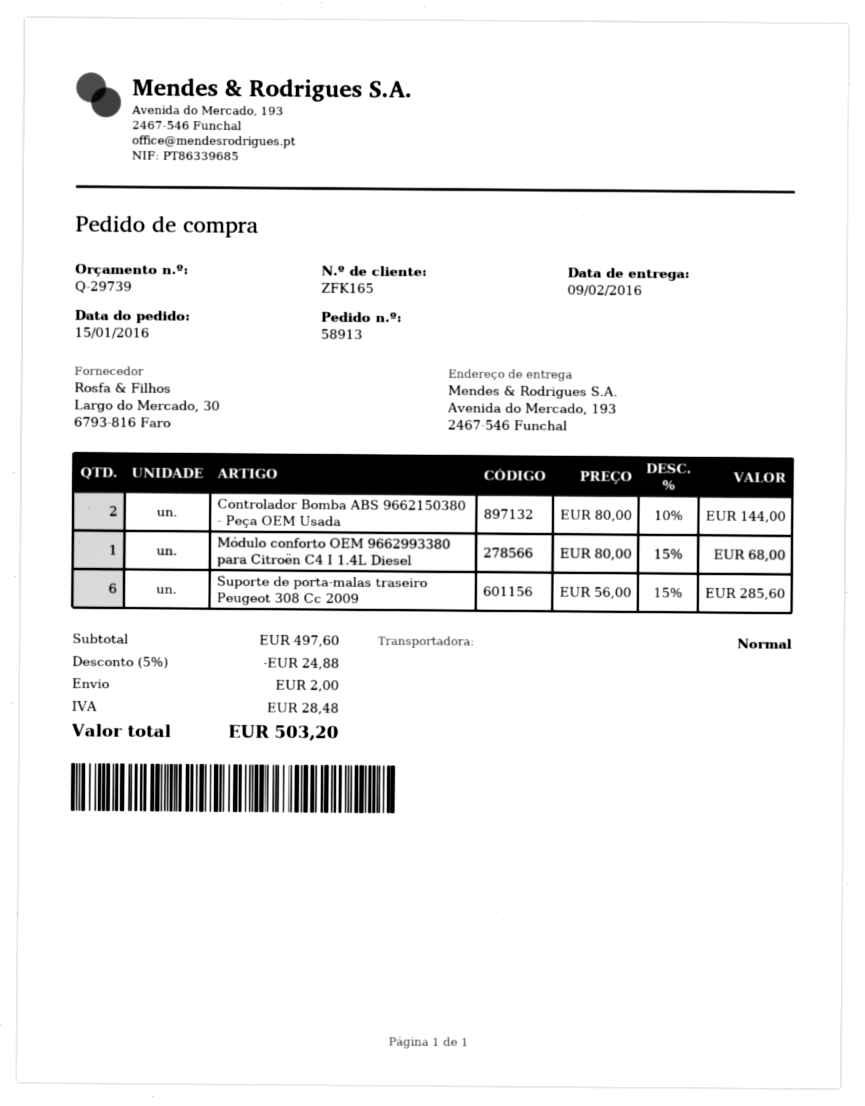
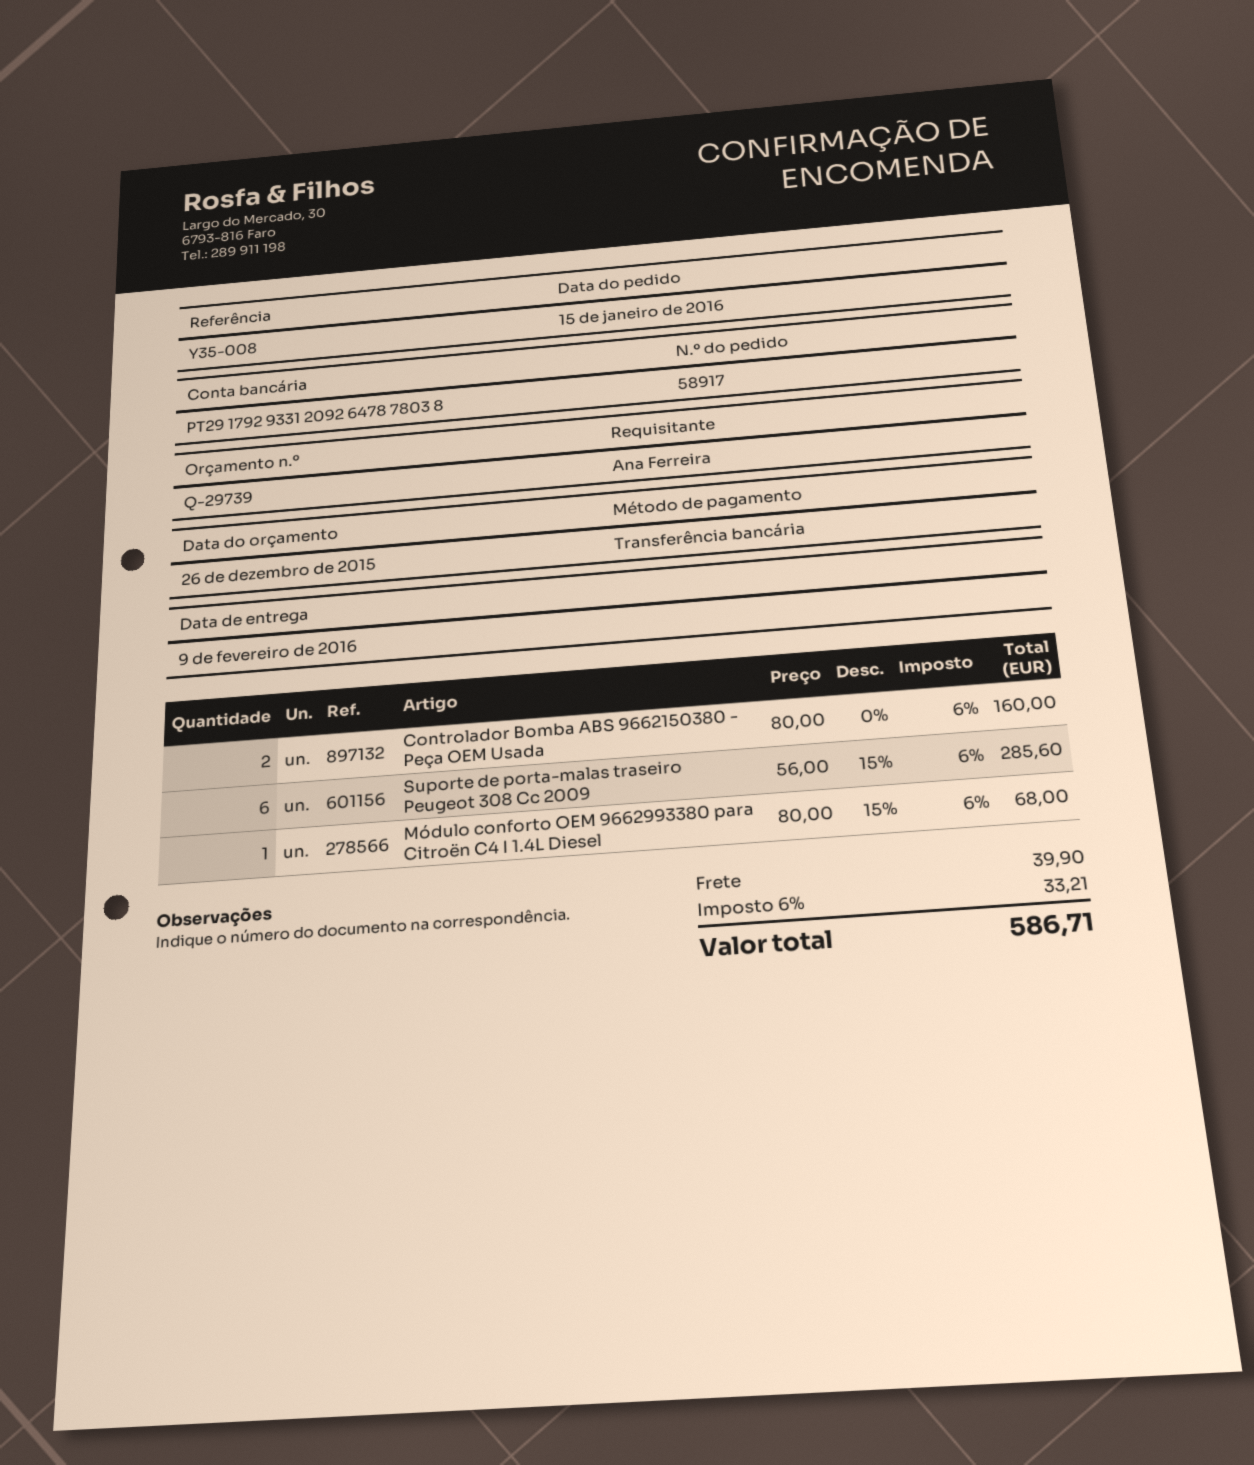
order number: 58913 -> 58917
Controlador Bomba ABS 9662150380 - Peça OEM Usada: 2 x 80.00 - 10% = 144.00 -> 2 x 80.00 = 160.00
discount: 5% = 24.88 -> none
shipping: 2.00 -> 39.90
tax: 28.48 -> 33.21
total: 503.20 -> 586.71

